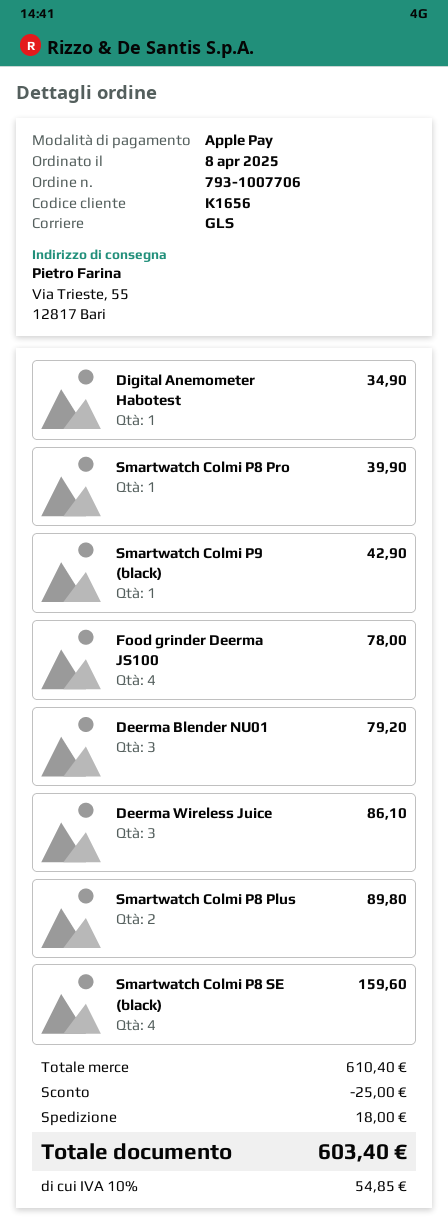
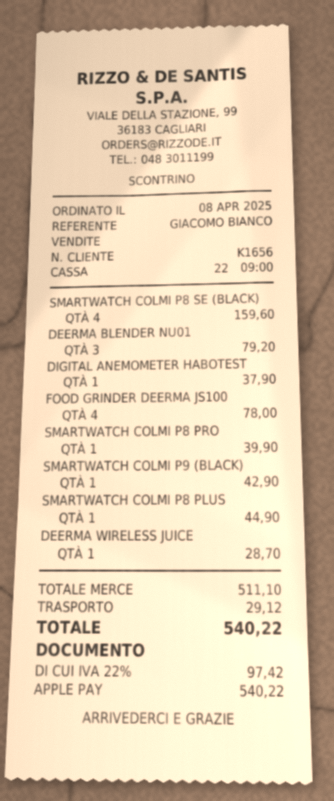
Digital Anemometer Habotest: 1 for 34.90 -> 1 for 37.90
Deerma Wireless Juice: 3 for 86.10 -> 1 for 28.70
Smartwatch Colmi P8 Plus: 2 for 89.80 -> 1 for 44.90
subtotal: 610.40 -> 511.10
discount: 25.00 -> none
shipping: 18.00 -> 29.12
tax: 10% = 54.85 -> 22% = 97.42
total: 603.40 -> 540.22

